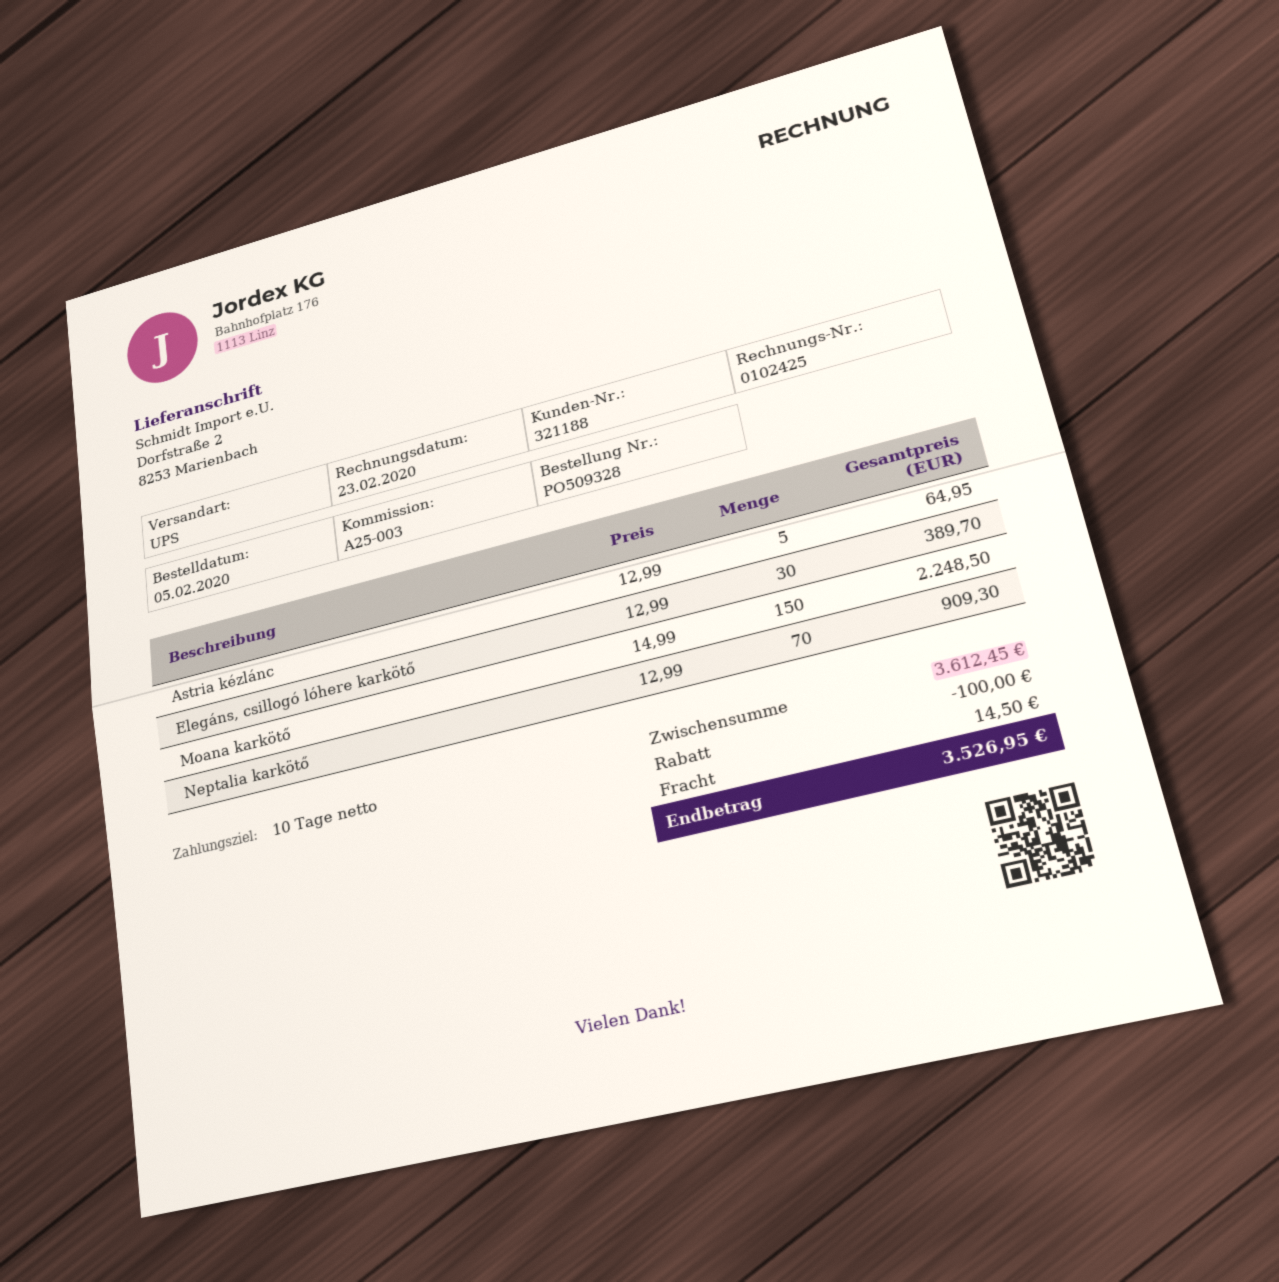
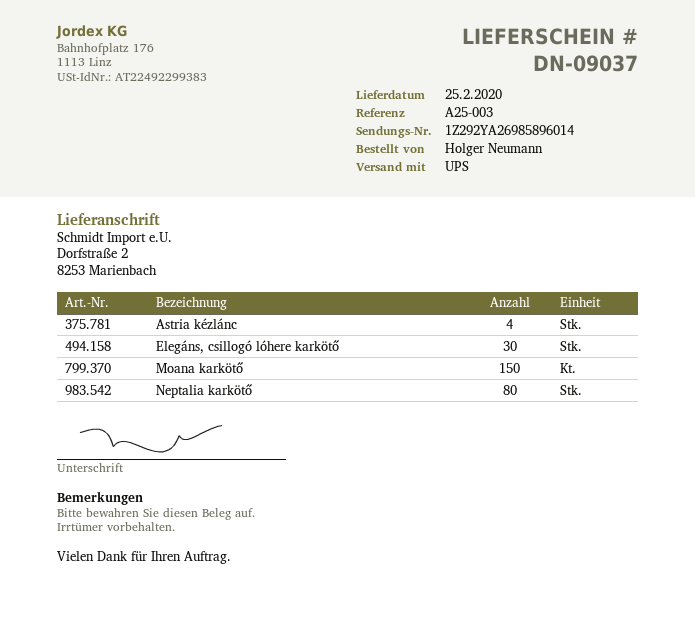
Astria kézlánc: 5 -> 4
Neptalia karkötő: 70 -> 80

